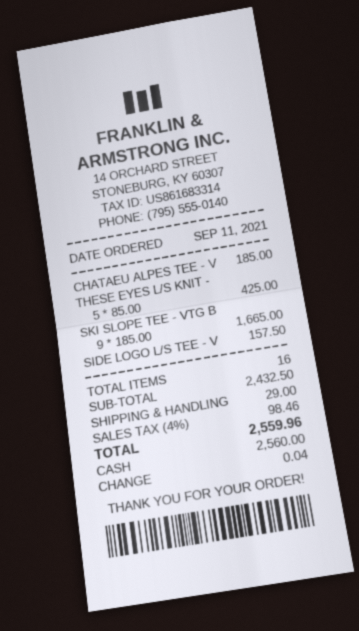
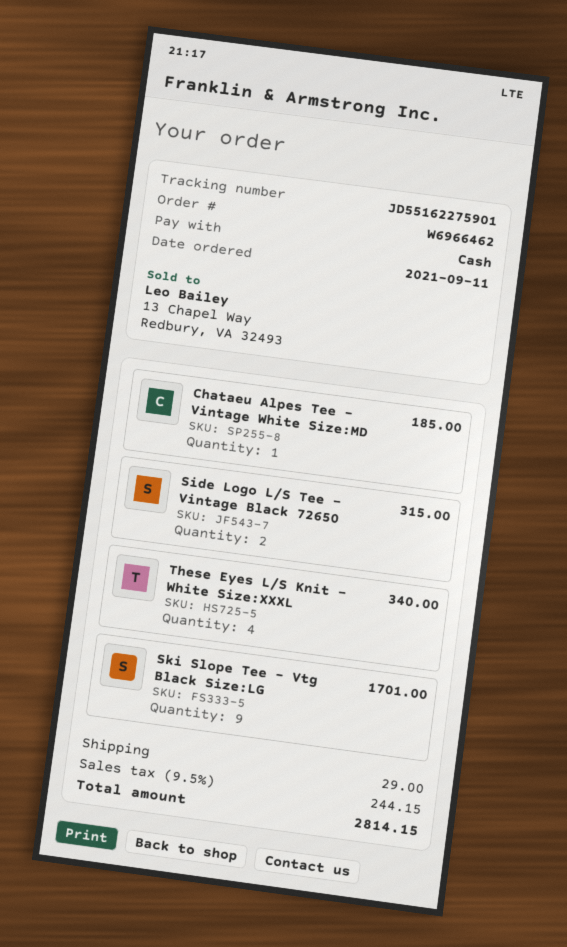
THESE EYES L/S KNIT -: 5 for 425.00 -> 4 for 340.00
SKI SLOPE TEE - VTG B: 9 for 1665.00 -> 9 for 1701.00
SIDE LOGO L/S TEE - V: 1 for 157.50 -> 2 for 315.00
tax: 4% = 98.46 -> 9.5% = 244.15
total: 2559.96 -> 2814.15

